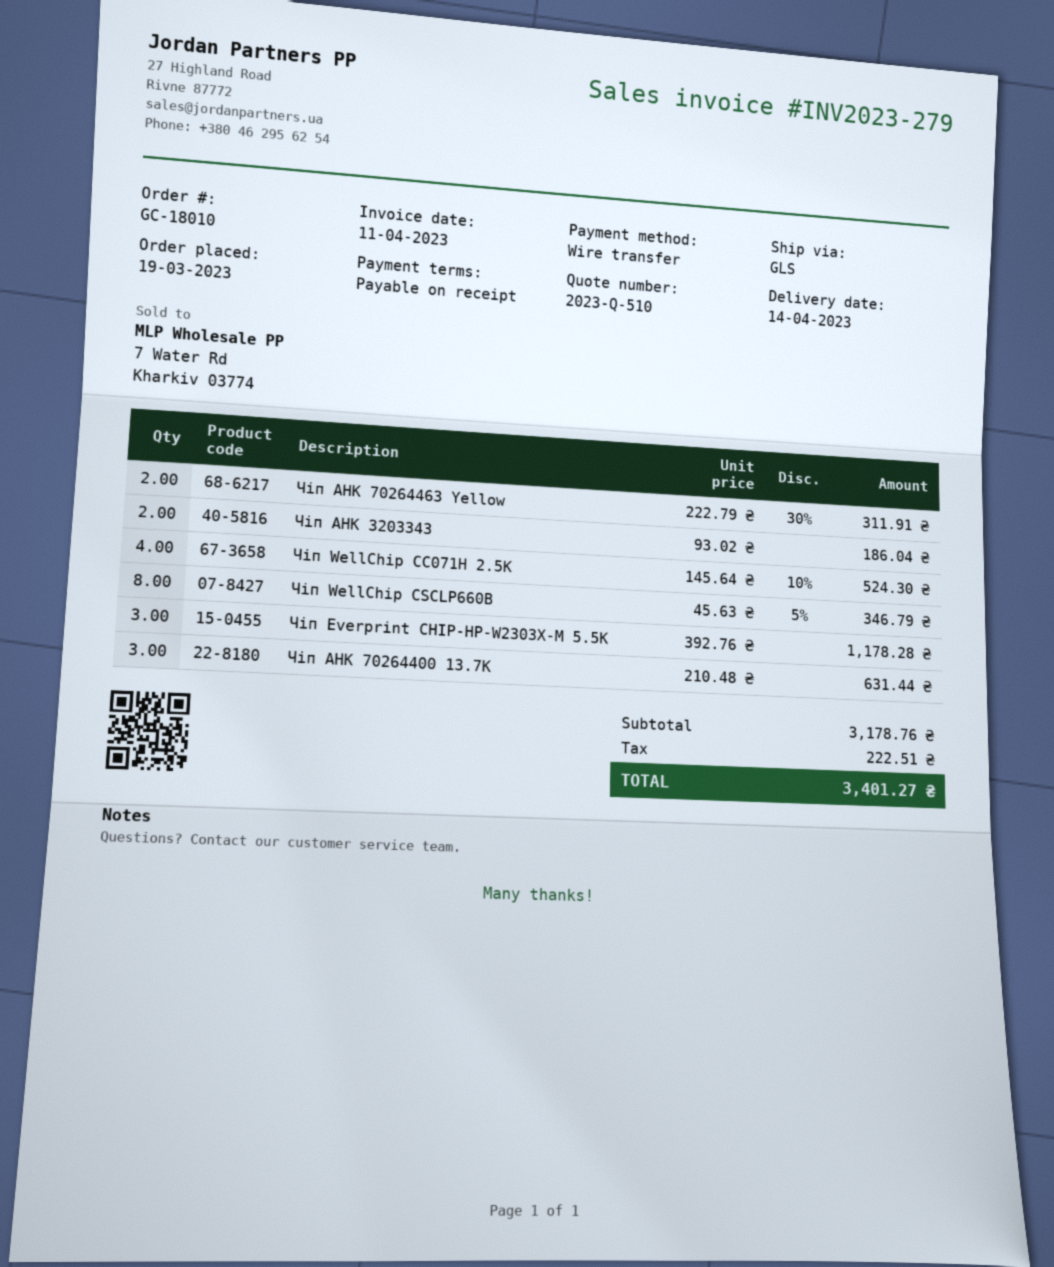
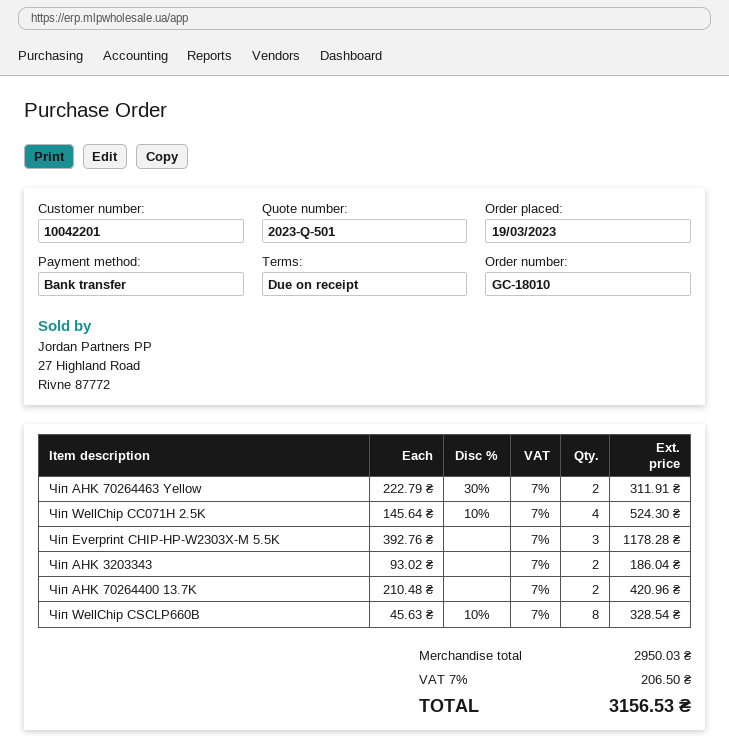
quote number: 2023-Q-510 -> 2023-Q-501
Чіп WellChip CSCLP660B: 8 x 45.63 - 5% = 346.79 -> 8 x 45.63 - 10% = 328.54
Чіп AHK 70264400 13.7K: 3 x 210.48 = 631.44 -> 2 x 210.48 = 420.96
subtotal: 3178.76 -> 2950.03
tax: 222.51 -> 206.50
total: 3401.27 -> 3156.53

